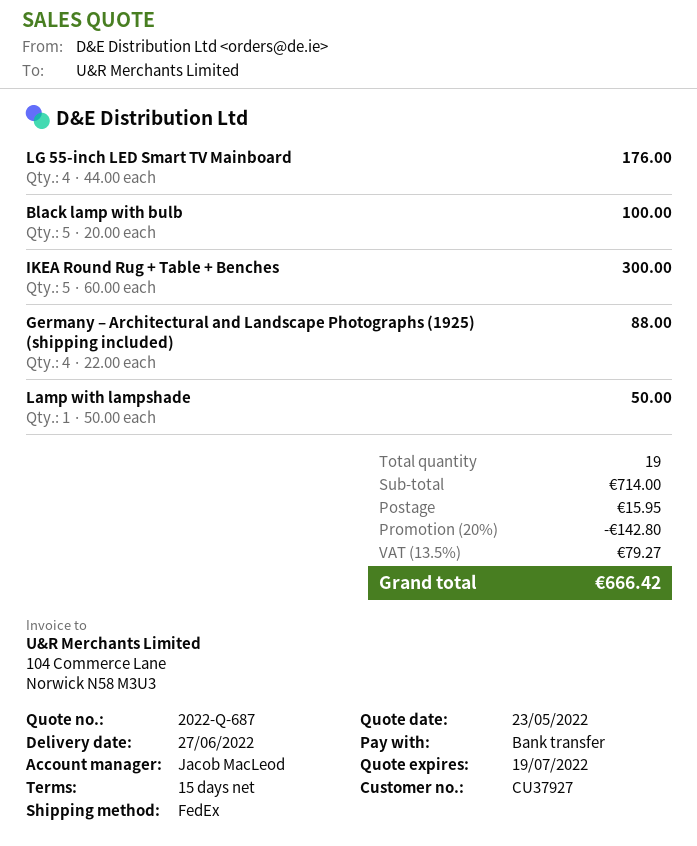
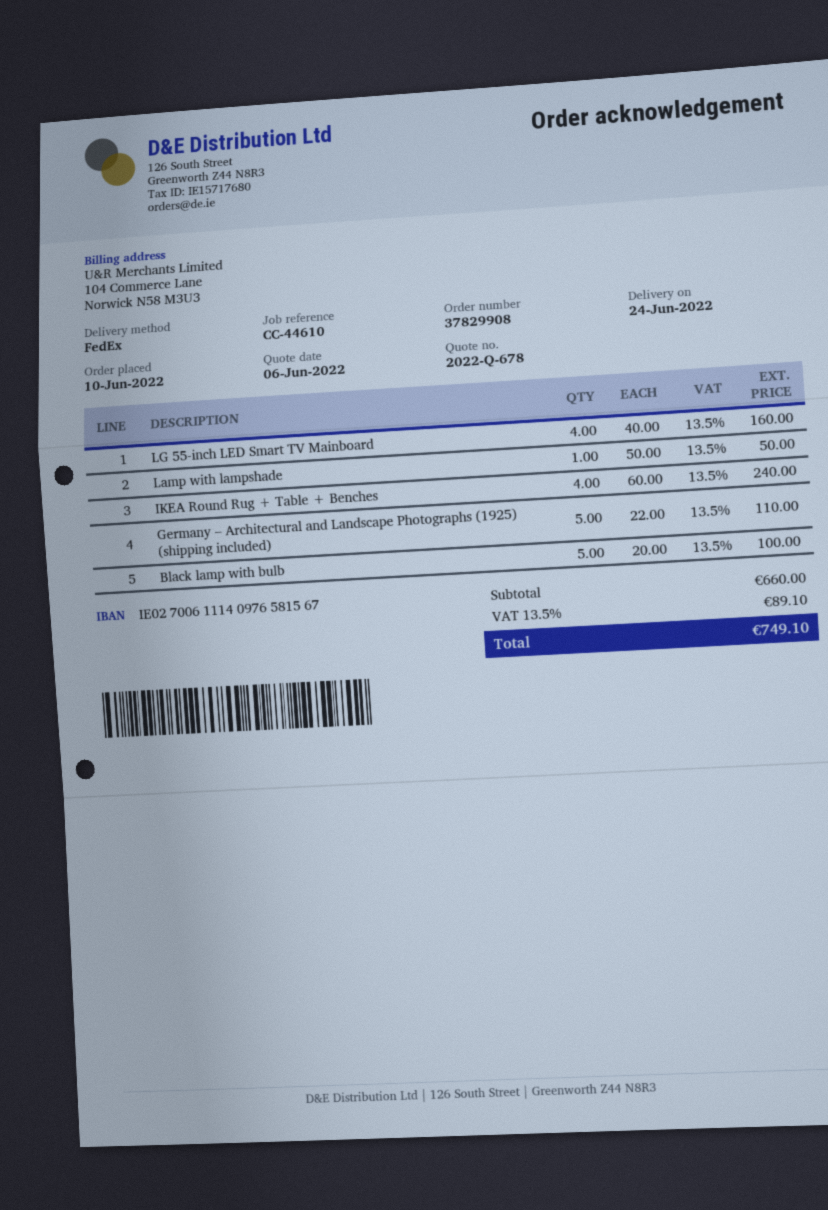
quote number: 2022-Q-687 -> 2022-Q-678
quote date: 2022-05-23 -> 2022-06-06
delivery date: 2022-06-27 -> 2022-06-24
LG 55-inch LED Smart TV Mainboard: 4 x 44.00 = 176.00 -> 4 x 40.00 = 160.00
IKEA Round Rug + Table + Benches: 5 x 60.00 = 300.00 -> 4 x 60.00 = 240.00
Germany – Architectural and Landscape Photographs (1925) (shipping included): 4 x 22.00 = 88.00 -> 5 x 22.00 = 110.00
subtotal: 714.00 -> 660.00
discount: 20% = 142.80 -> none
shipping: 15.95 -> none
tax: 13.5% = 79.27 -> 13.5% = 89.10
total: 666.42 -> 749.10

